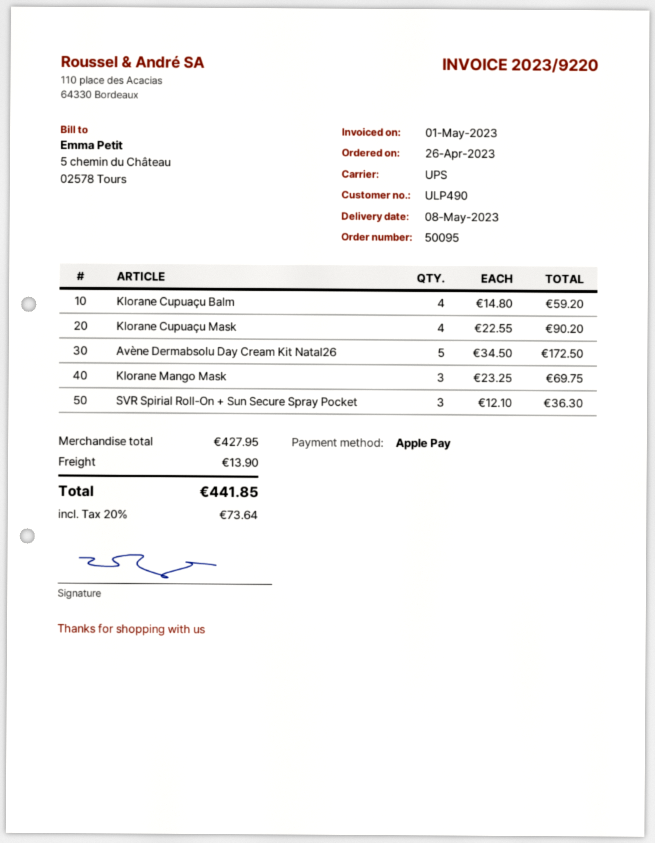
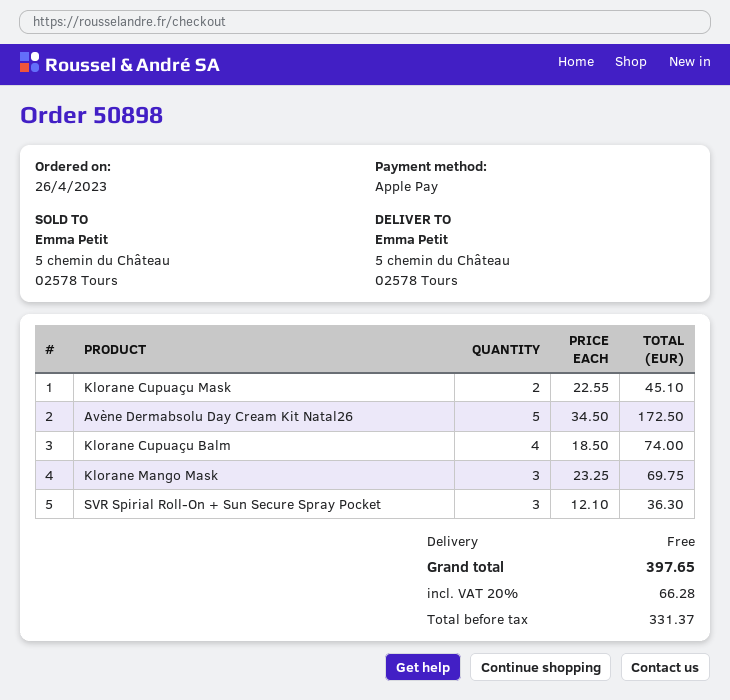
order number: 50095 -> 50898
Klorane Cupuaçu Balm: 4 x 14.80 = 59.20 -> 4 x 18.50 = 74.00
Klorane Cupuaçu Mask: 4 x 22.55 = 90.20 -> 2 x 22.55 = 45.10
shipping: 13.90 -> 0.00
tax: 20% = 73.64 -> 20% = 66.28
total: 441.85 -> 397.65

